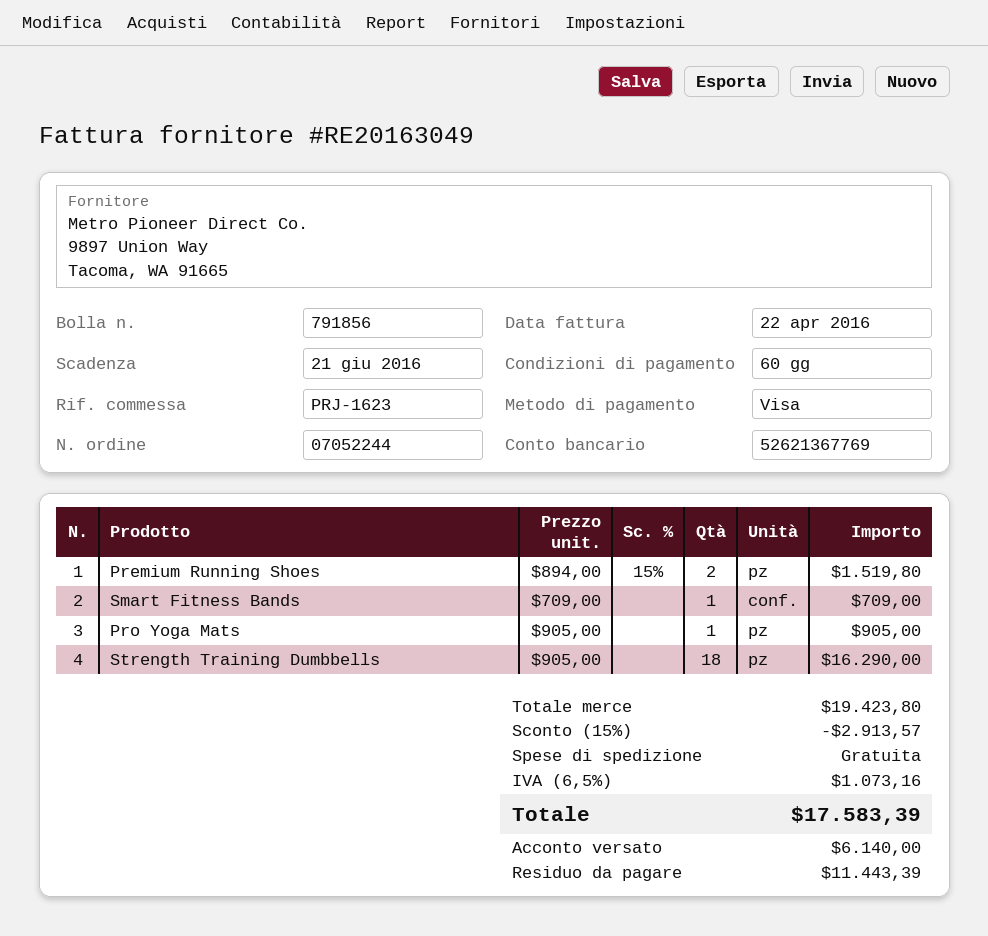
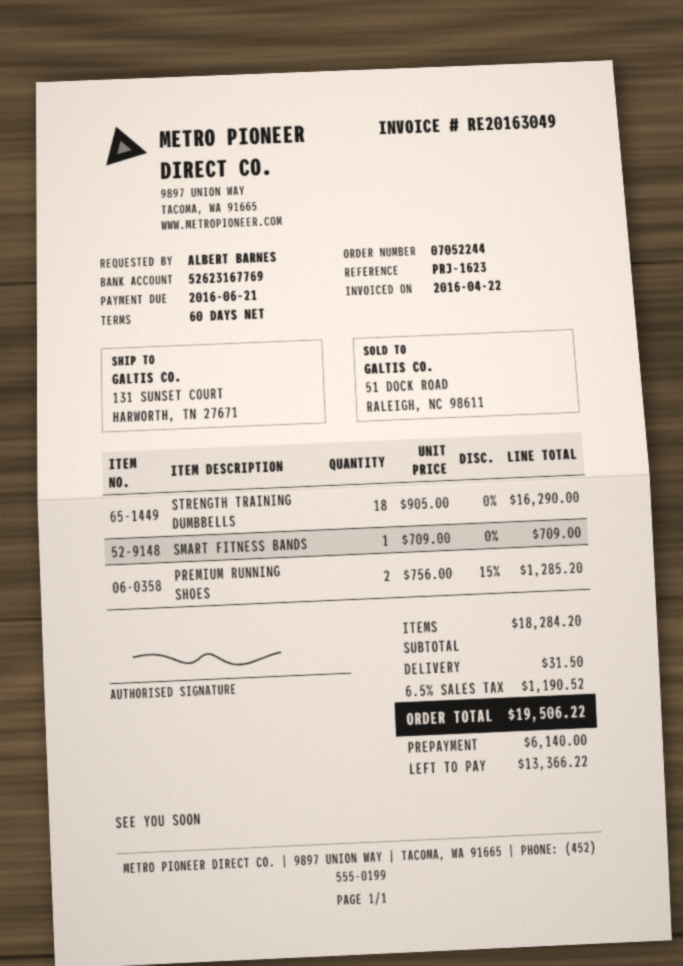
bank account: 52621367769 -> 52623167769
Premium Running Shoes: 2 x 894.00 - 15% = 1519.80 -> 2 x 756.00 - 15% = 1285.20
Pro Yoga Mats: 1 x 905.00 = 905.00 -> none
subtotal: 19423.80 -> 18284.20
discount: 15% = 2913.57 -> none
shipping: 0.00 -> 31.50
tax: 6.5% = 1073.16 -> 6.5% = 1190.52
total: 17583.39 -> 19506.22
balance: 11443.39 -> 13366.22

